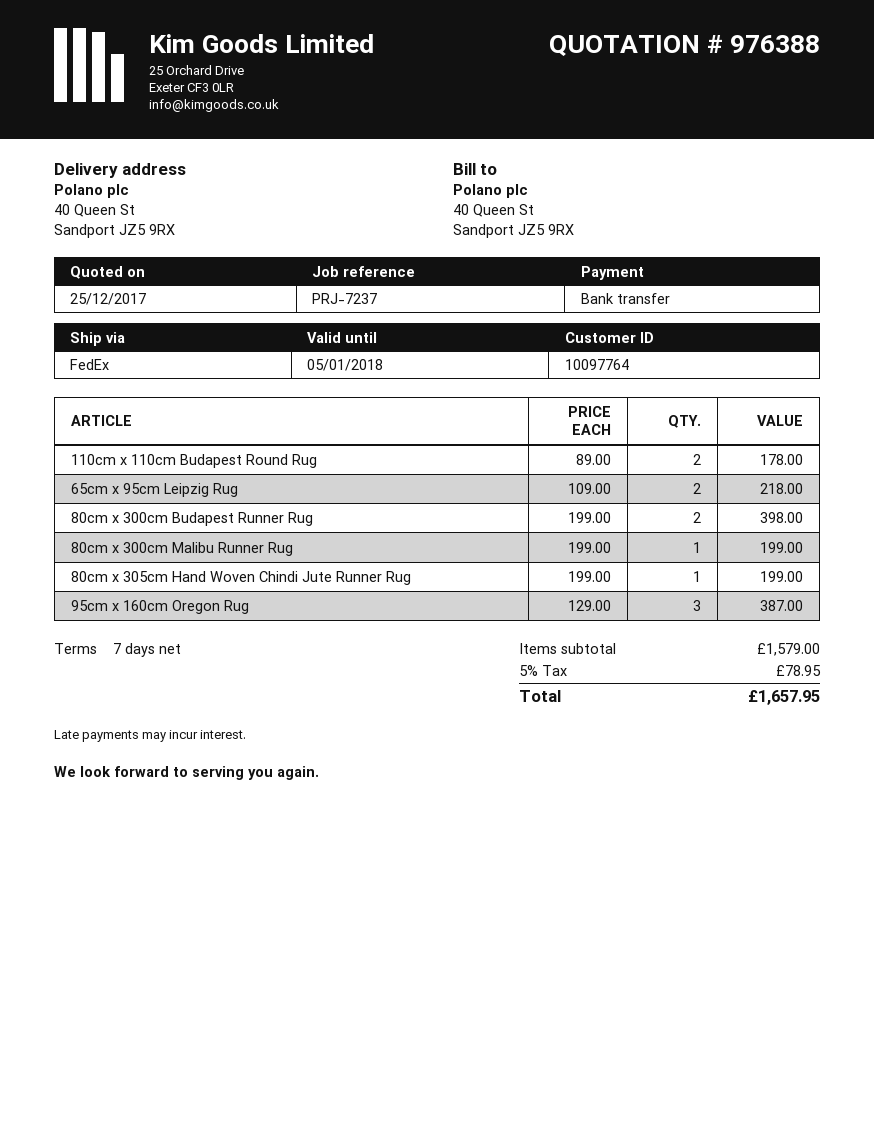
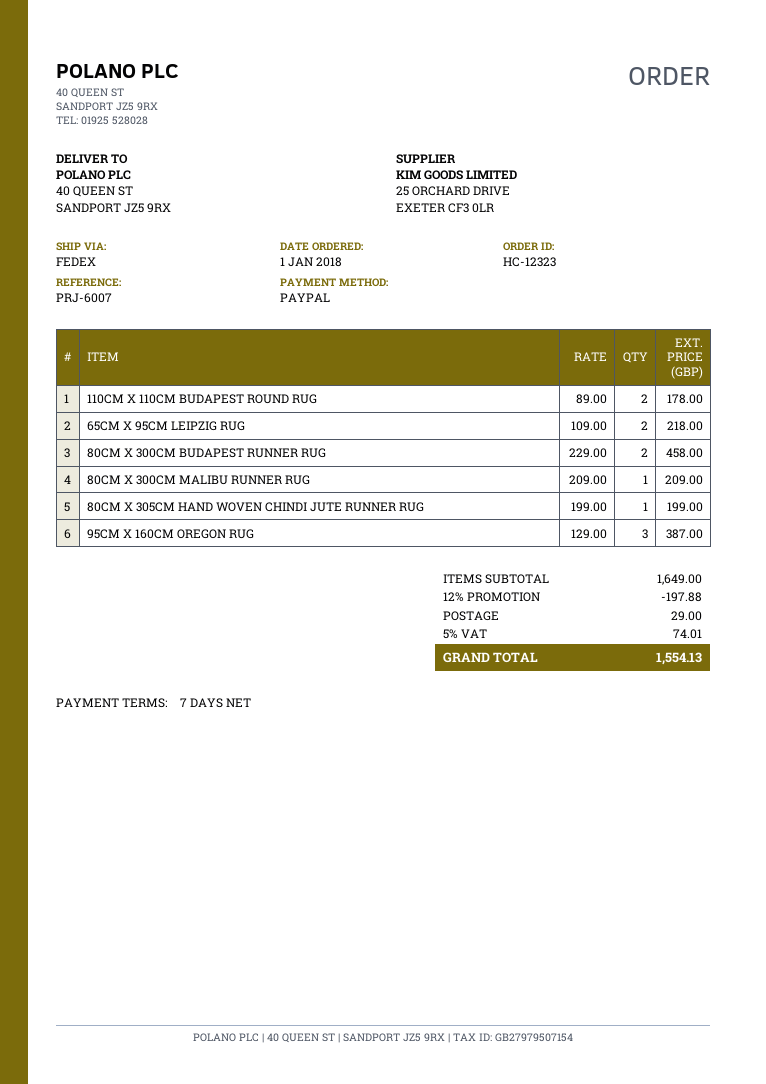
reference: PRJ-7237 -> PRJ-6007
payment method: bank transfer -> PayPal
80cm x 300cm Budapest Runner Rug: 2 x 199.00 = 398.00 -> 2 x 229.00 = 458.00
80cm x 300cm Malibu Runner Rug: 1 x 199.00 = 199.00 -> 1 x 209.00 = 209.00
subtotal: 1579.00 -> 1649.00
discount: none -> 12% = 197.88
shipping: none -> 29.00
tax: 5% = 78.95 -> 5% = 74.01
total: 1657.95 -> 1554.13

